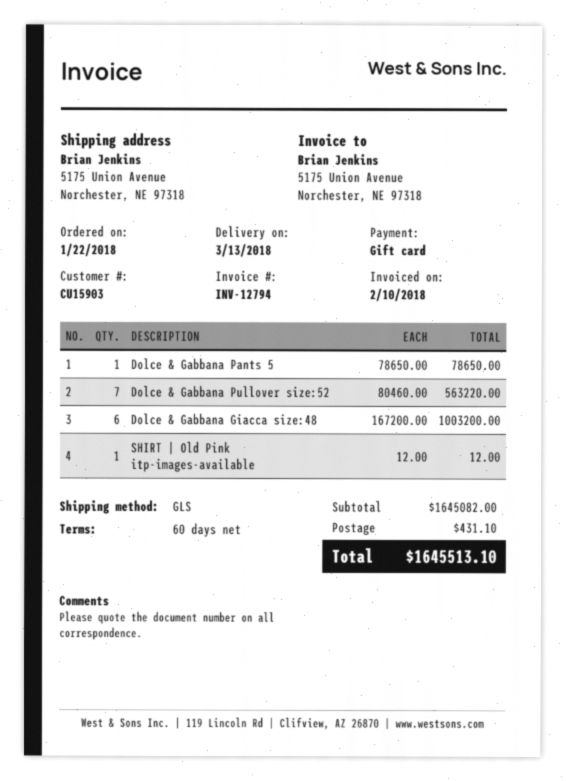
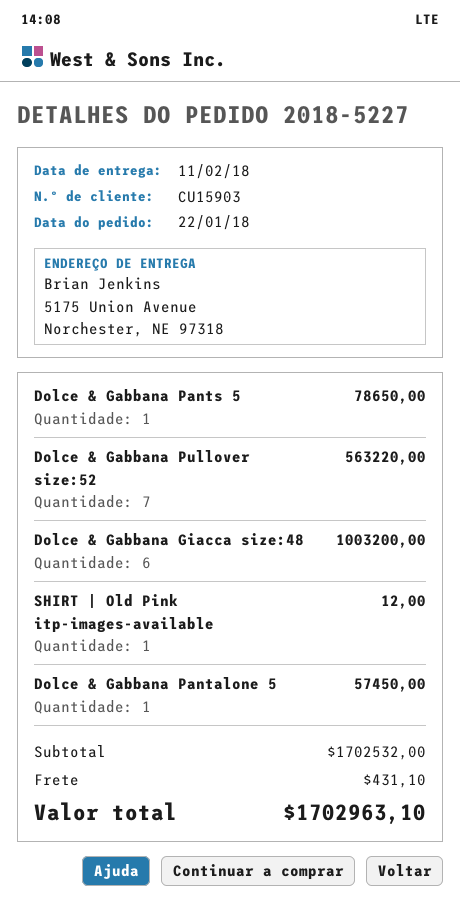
delivery date: 2018-03-13 -> 2018-02-11
Dolce & Gabbana Pantalone 5: none -> 1 for 57450.00
subtotal: 1645082.00 -> 1702532.00
total: 1645513.10 -> 1702963.10

